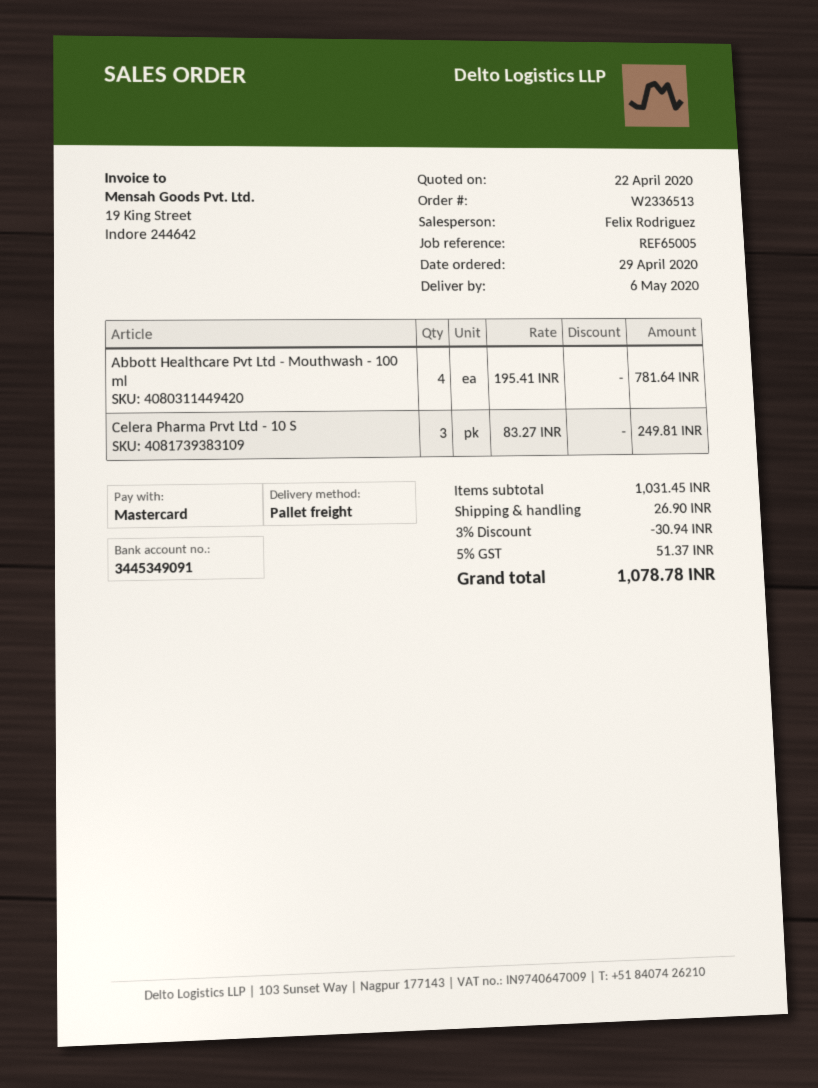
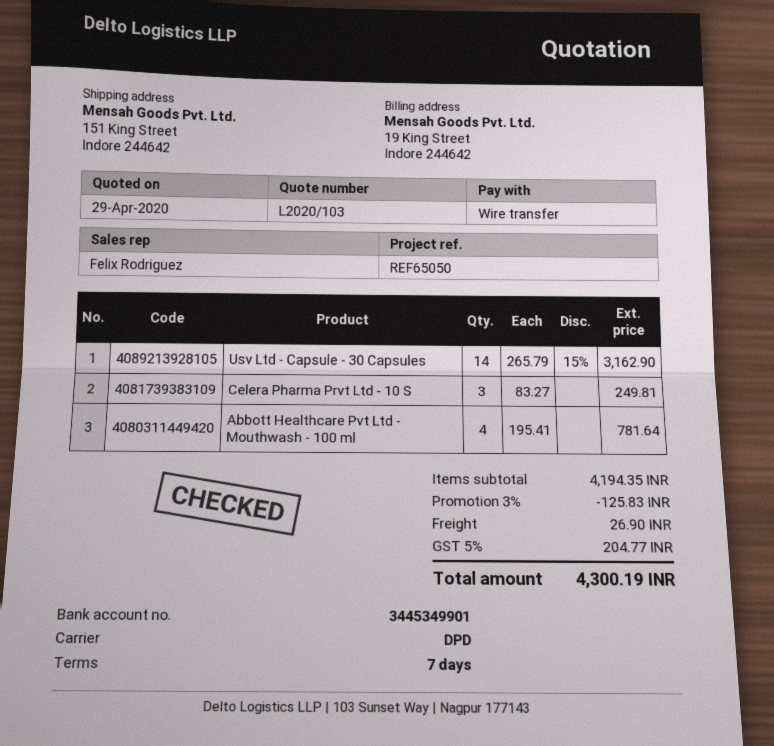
quote date: 2020-04-22 -> 2020-04-29
reference: REF65005 -> REF65050
payment method: Mastercard -> bank transfer
bank account: 3445349091 -> 3445349901
shipping method: pallet freight -> DPD
Usv Ltd - Capsule - 30 Capsules: none -> 14 x 265.79 - 15% = 3162.90
subtotal: 1031.45 -> 4194.35
discount: 3% = 30.94 -> 3% = 125.83
tax: 5% = 51.37 -> 5% = 204.77
total: 1078.78 -> 4300.19

